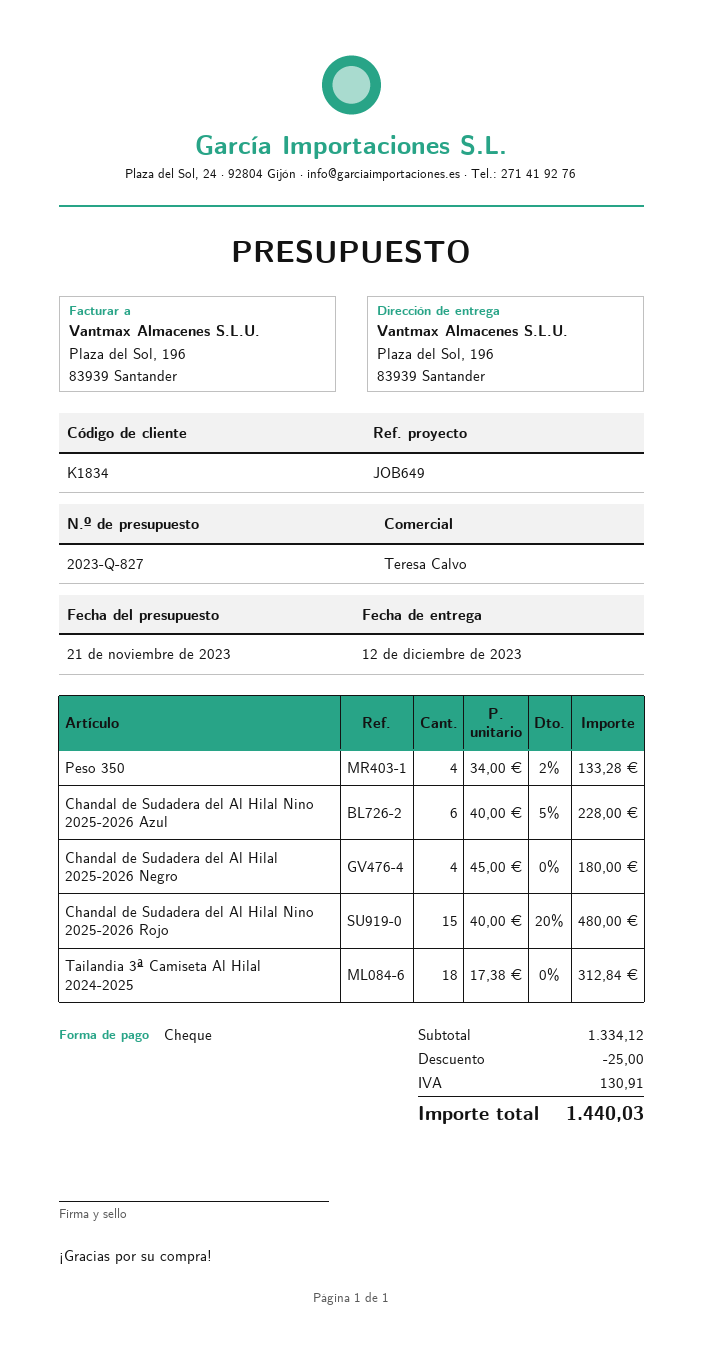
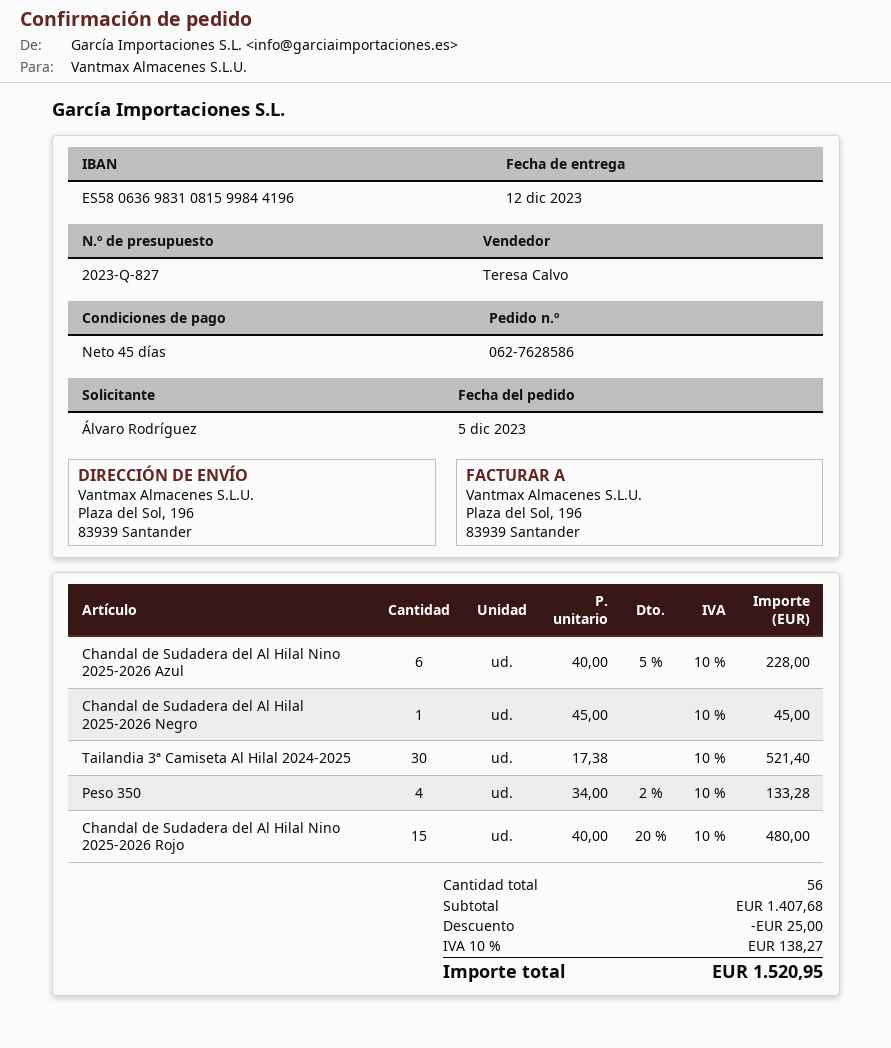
Chandal de Sudadera del Al Hilal 2025-2026 Negro: 4 x 45.00 = 180.00 -> 1 x 45.00 = 45.00
Tailandia 3ª Camiseta Al Hilal 2024-2025: 18 x 17.38 = 312.84 -> 30 x 17.38 = 521.40
subtotal: 1334.12 -> 1407.68
tax: 130.91 -> 138.27
total: 1440.03 -> 1520.95

